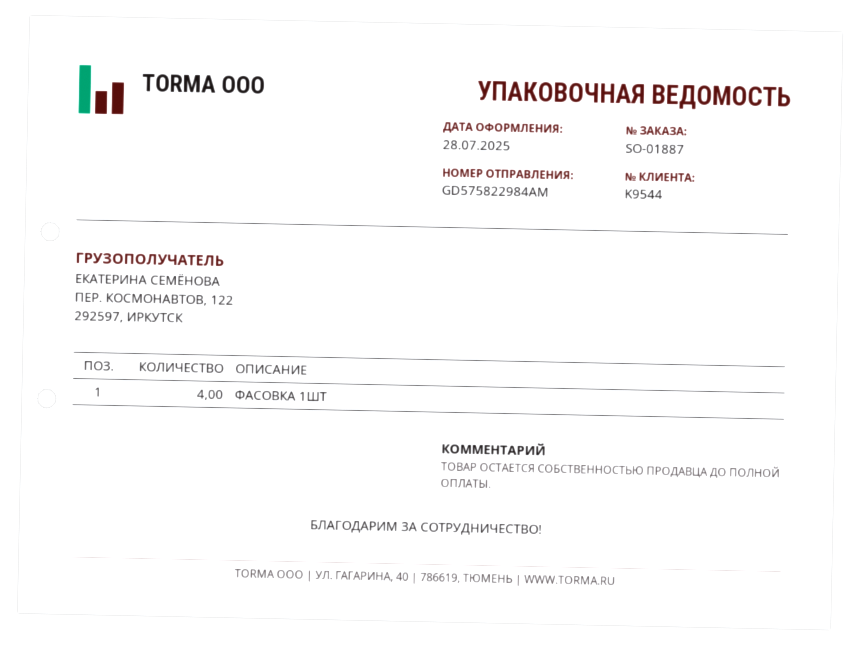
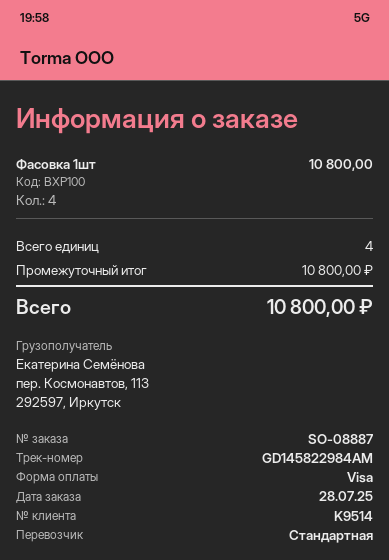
order number: SO-01887 -> SO-08887
customer number: K9544 -> K9514
tracking number: GD575822984AM -> GD145822984AM
ship to: ПЕР. КОСМОНАВТОВ, 122, 292597, ИРКУТСК -> пер. Космонавтов, 113, 292597, Иркутск

